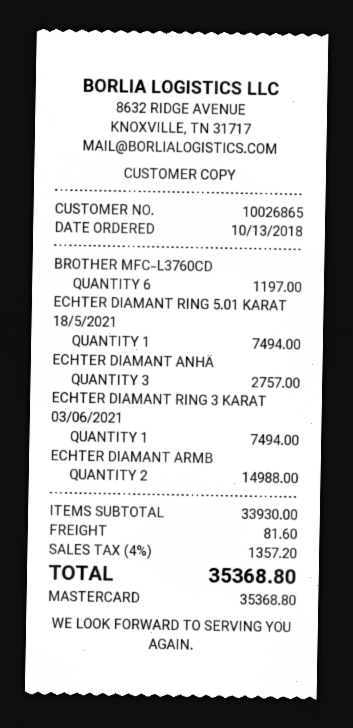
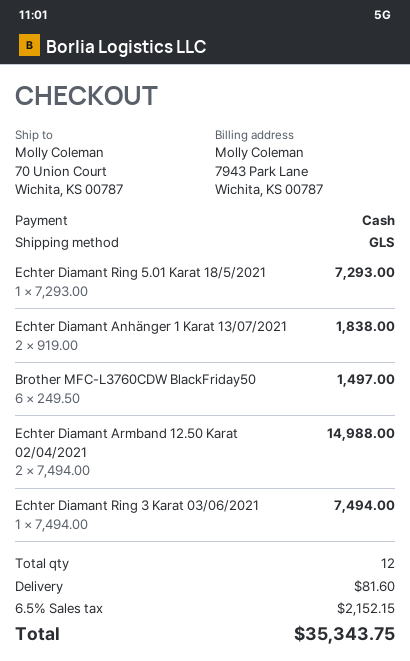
payment method: Mastercard -> cash
BROTHER MFC-L3760CD: 6 for 1197.00 -> 6 for 1497.00
ECHTER DIAMANT RING 5.01 KARAT 18/5/2021: 1 for 7494.00 -> 1 for 7293.00
ECHTER DIAMANT ANHÄ: 3 for 2757.00 -> 2 for 1838.00
tax: 4% = 1357.20 -> 6.5% = 2152.15
total: 35368.80 -> 35343.75

